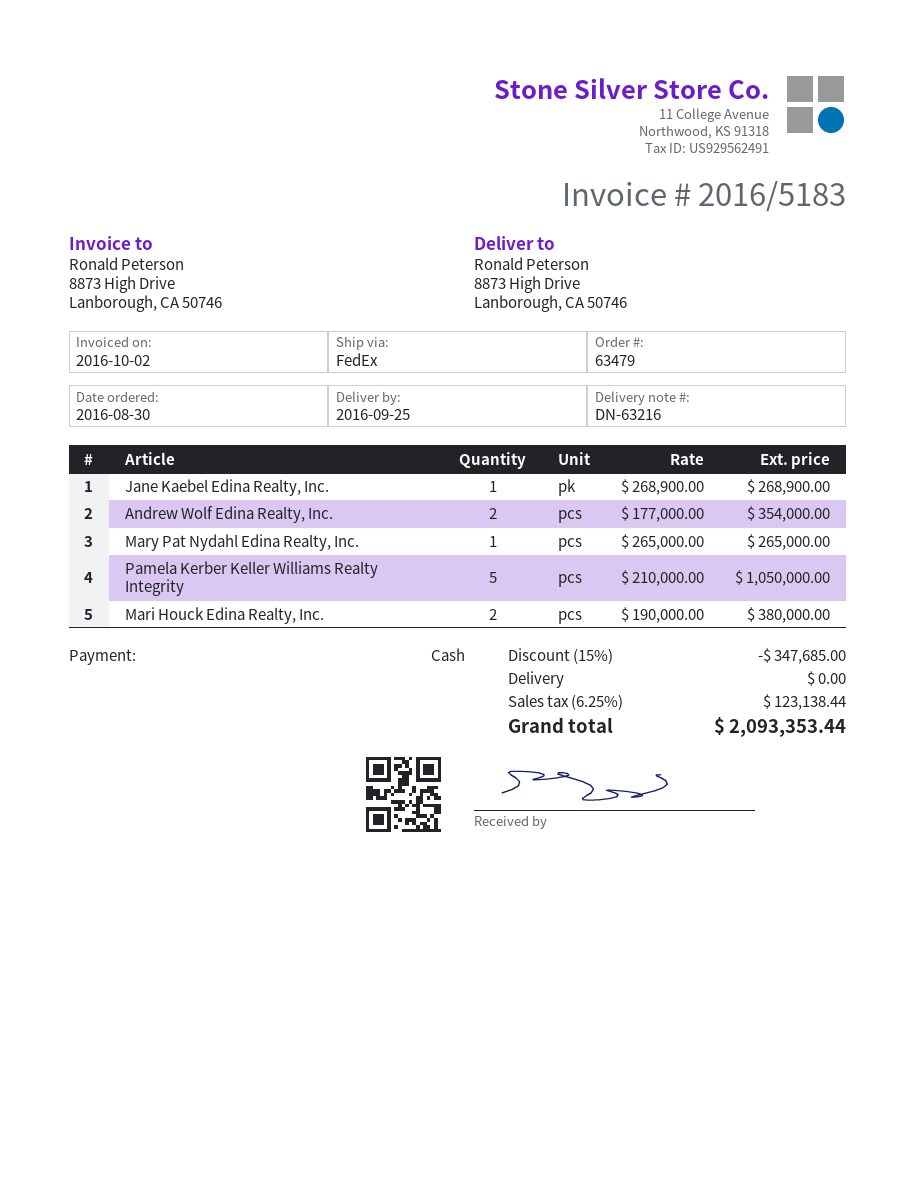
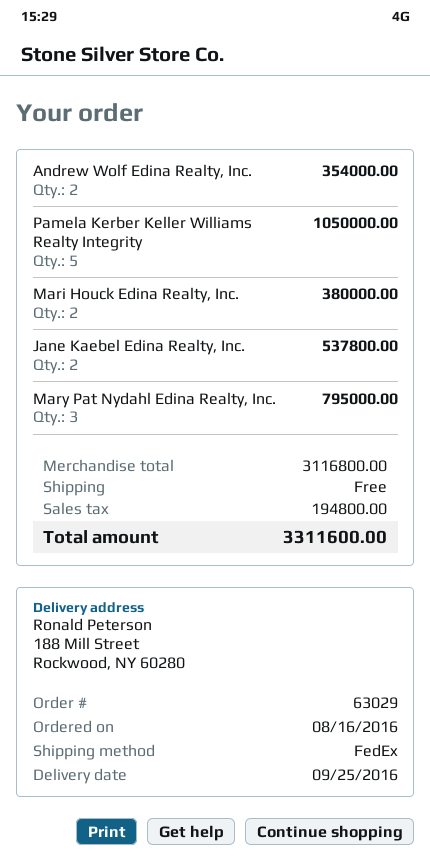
order number: 63479 -> 63029
order date: 2016-08-30 -> 2016-08-16
ship to: 8873 High Drive, Lanborough, CA 50746 -> 188 Mill Street, Rockwood, NY 60280
Jane Kaebel Edina Realty, Inc.: 1 for 268900.00 -> 2 for 537800.00
Mary Pat Nydahl Edina Realty, Inc.: 1 for 265000.00 -> 3 for 795000.00
discount: 15% = 347685.00 -> none
tax: 123138.44 -> 194800.00
total: 2093353.44 -> 3311600.00

